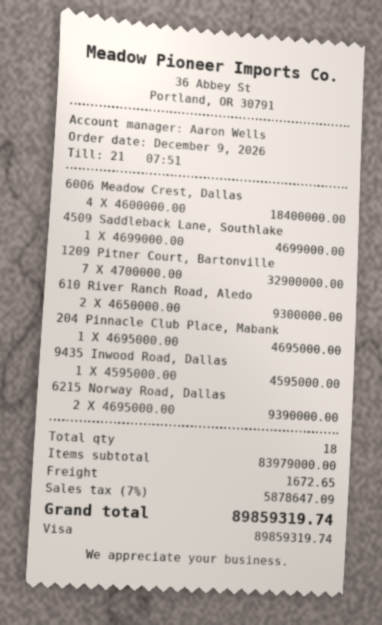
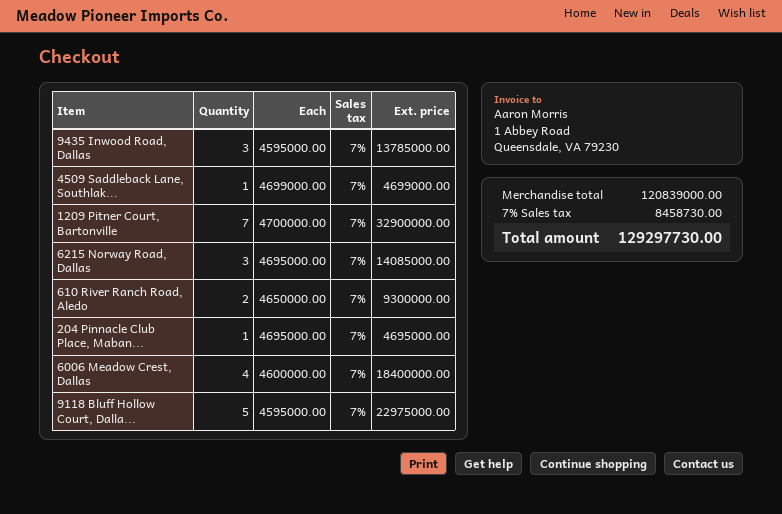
9435 Inwood Road, Dallas: 1 x 4595000.00 = 4595000.00 -> 3 x 4595000.00 = 13785000.00
6215 Norway Road, Dallas: 2 x 4695000.00 = 9390000.00 -> 3 x 4695000.00 = 14085000.00
9118 Bluff Hollow Court, Dalla...: none -> 5 x 4595000.00 = 22975000.00
subtotal: 83979000.00 -> 120839000.00
shipping: 1672.65 -> none
tax: 7% = 5878647.09 -> 7% = 8458730.00
total: 89859319.74 -> 129297730.00

